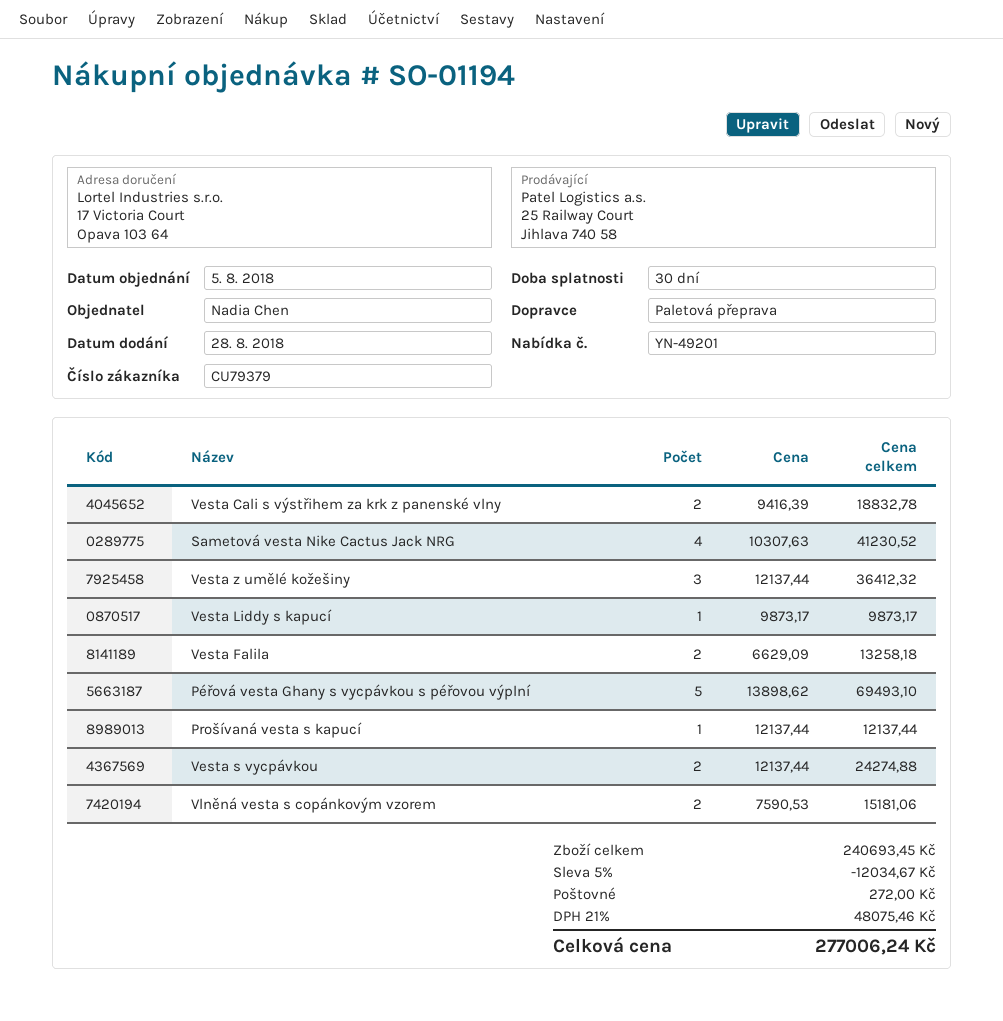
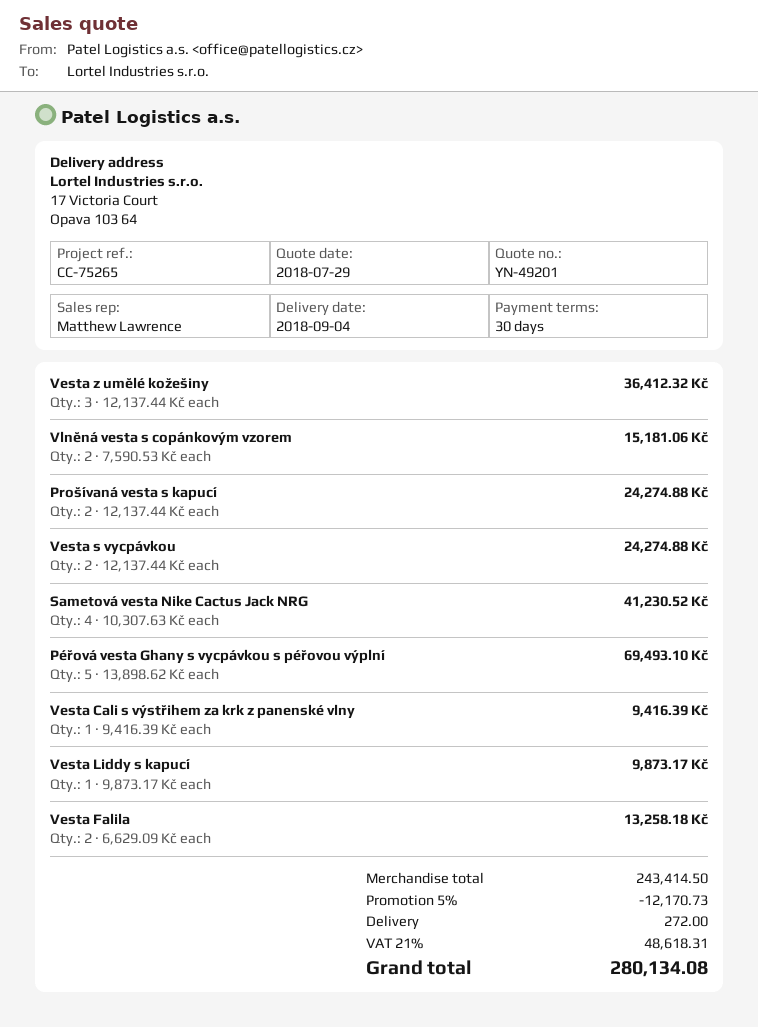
delivery date: 2018-08-28 -> 2018-09-04
Vesta Cali s výstřihem za krk z panenské vlny: 2 x 9416.39 = 18832.78 -> 1 x 9416.39 = 9416.39
Prošívaná vesta s kapucí: 1 x 12137.44 = 12137.44 -> 2 x 12137.44 = 24274.88
subtotal: 240693.45 -> 243414.50
discount: 5% = 12034.67 -> 5% = 12170.73
tax: 21% = 48075.46 -> 21% = 48618.31
total: 277006.24 -> 280134.08

